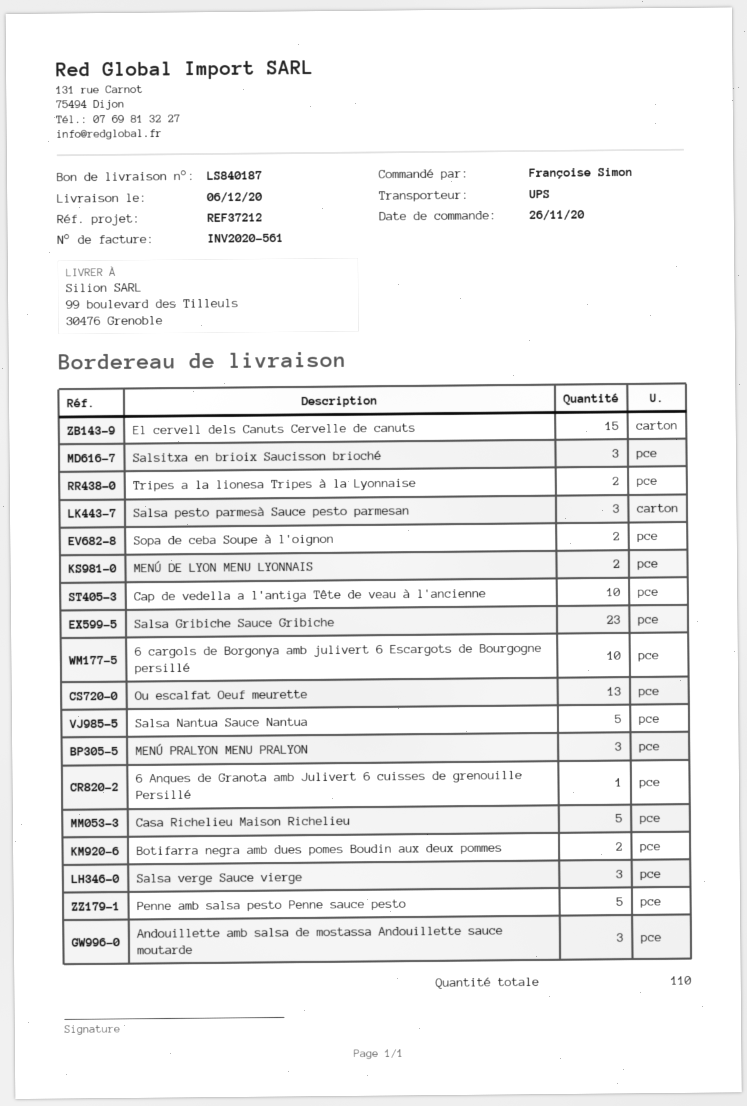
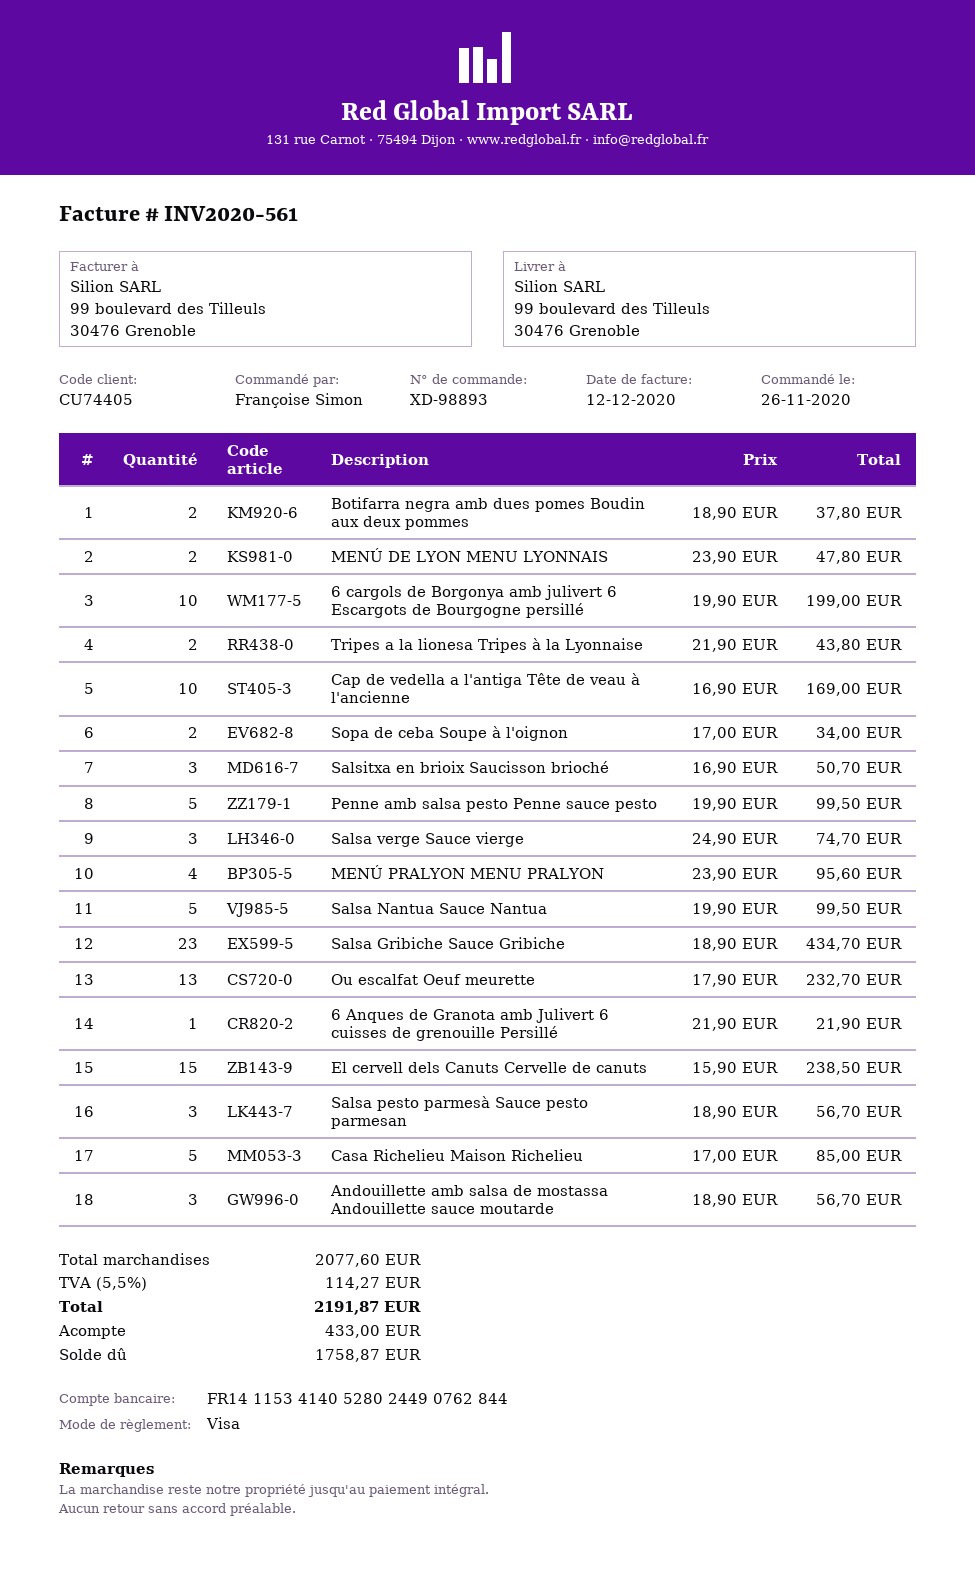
MENÚ PRALYON MENU PRALYON: 3 -> 4

